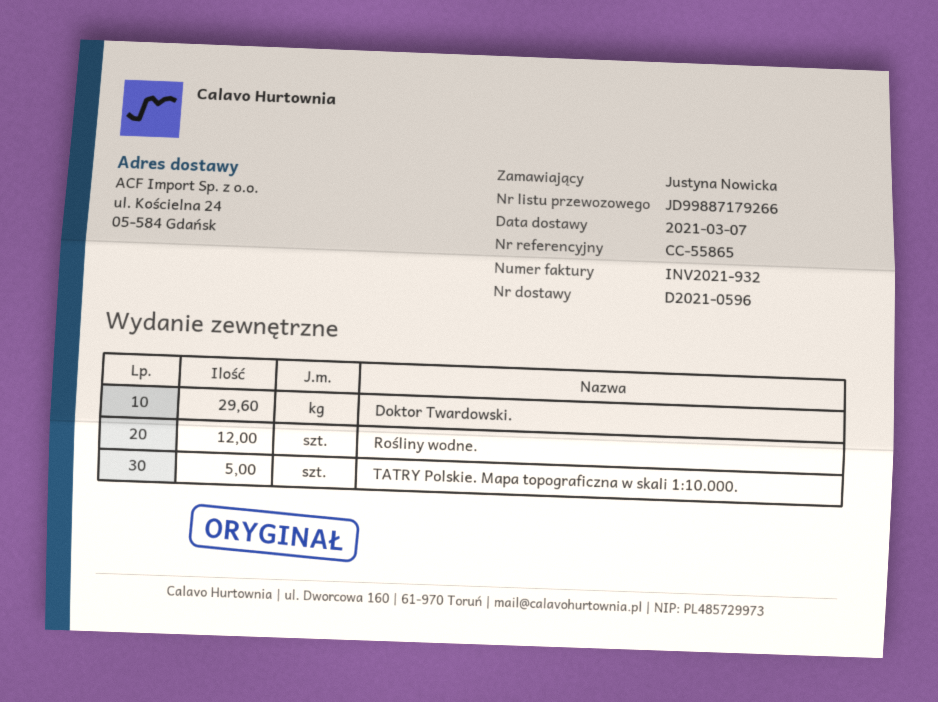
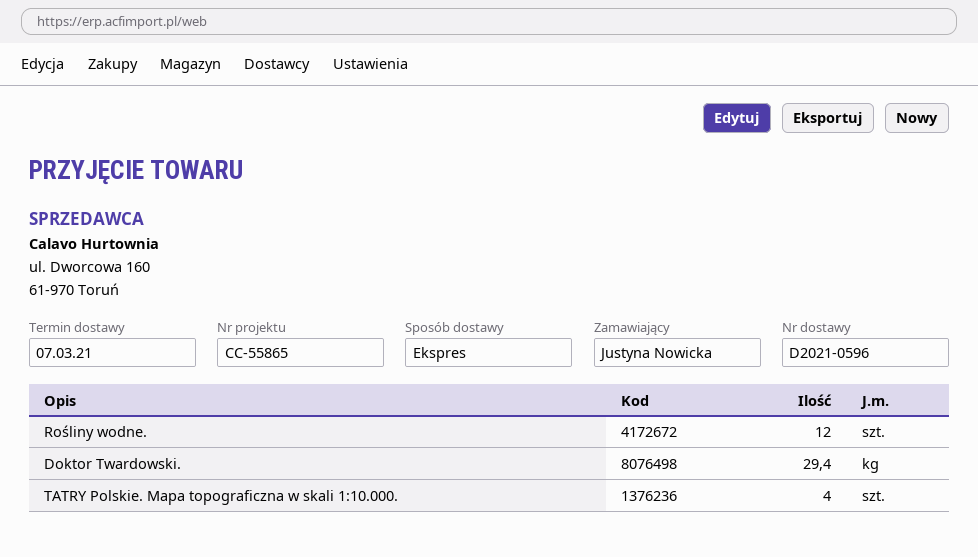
Doktor Twardowski.: 29.6 -> 29.4
TATRY Polskie. Mapa topograficzna w skali 1:10.000.: 5 -> 4

